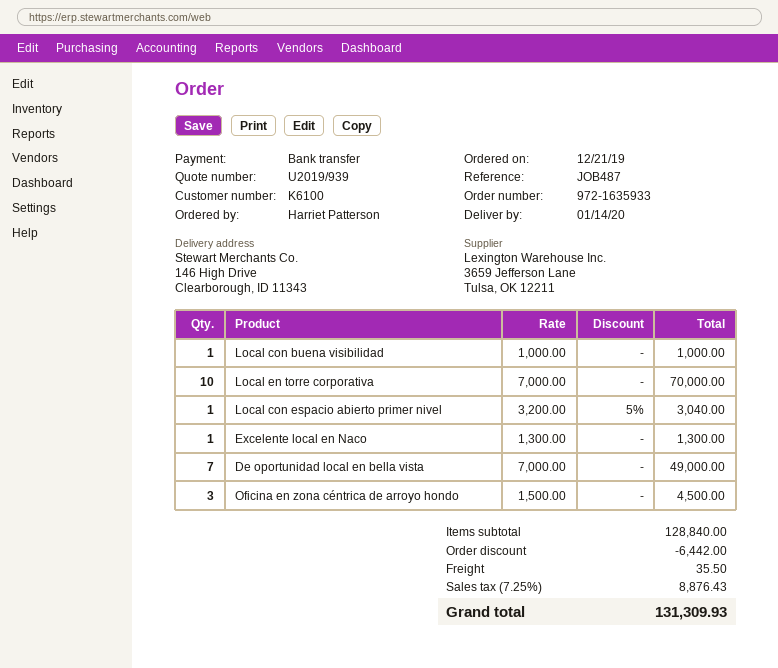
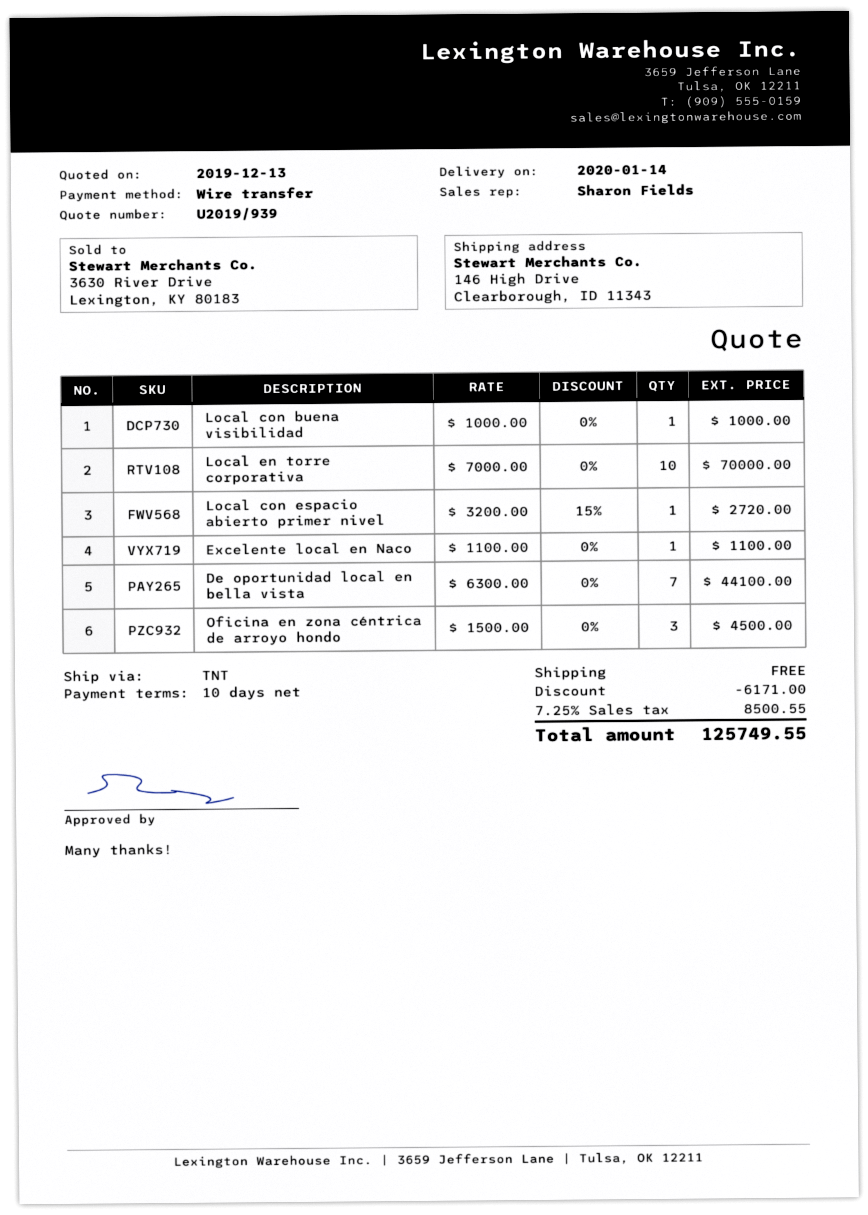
Local con espacio abierto primer nivel: 1 x 3200.00 - 5% = 3040.00 -> 1 x 3200.00 - 15% = 2720.00
Excelente local en Naco: 1 x 1300.00 = 1300.00 -> 1 x 1100.00 = 1100.00
De oportunidad local en bella vista: 7 x 7000.00 = 49000.00 -> 7 x 6300.00 = 44100.00
discount: 6442.00 -> 6171.00
shipping: 35.50 -> 0.00
tax: 7.25% = 8876.43 -> 7.25% = 8500.55
total: 131309.93 -> 125749.55

